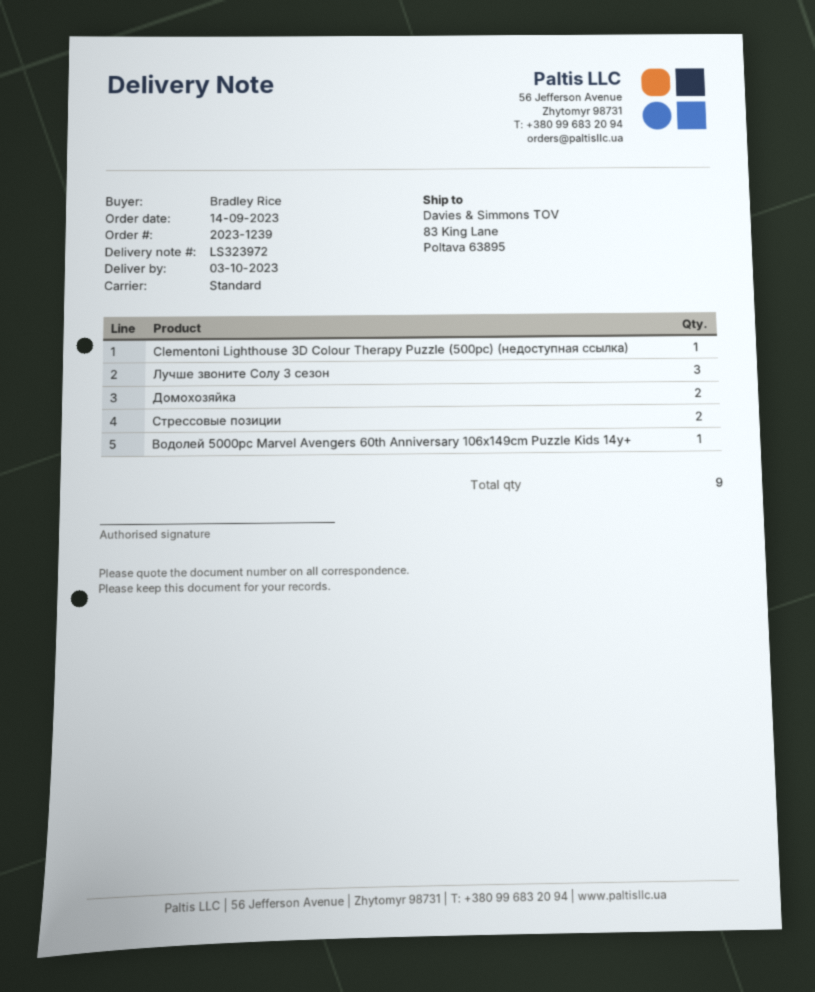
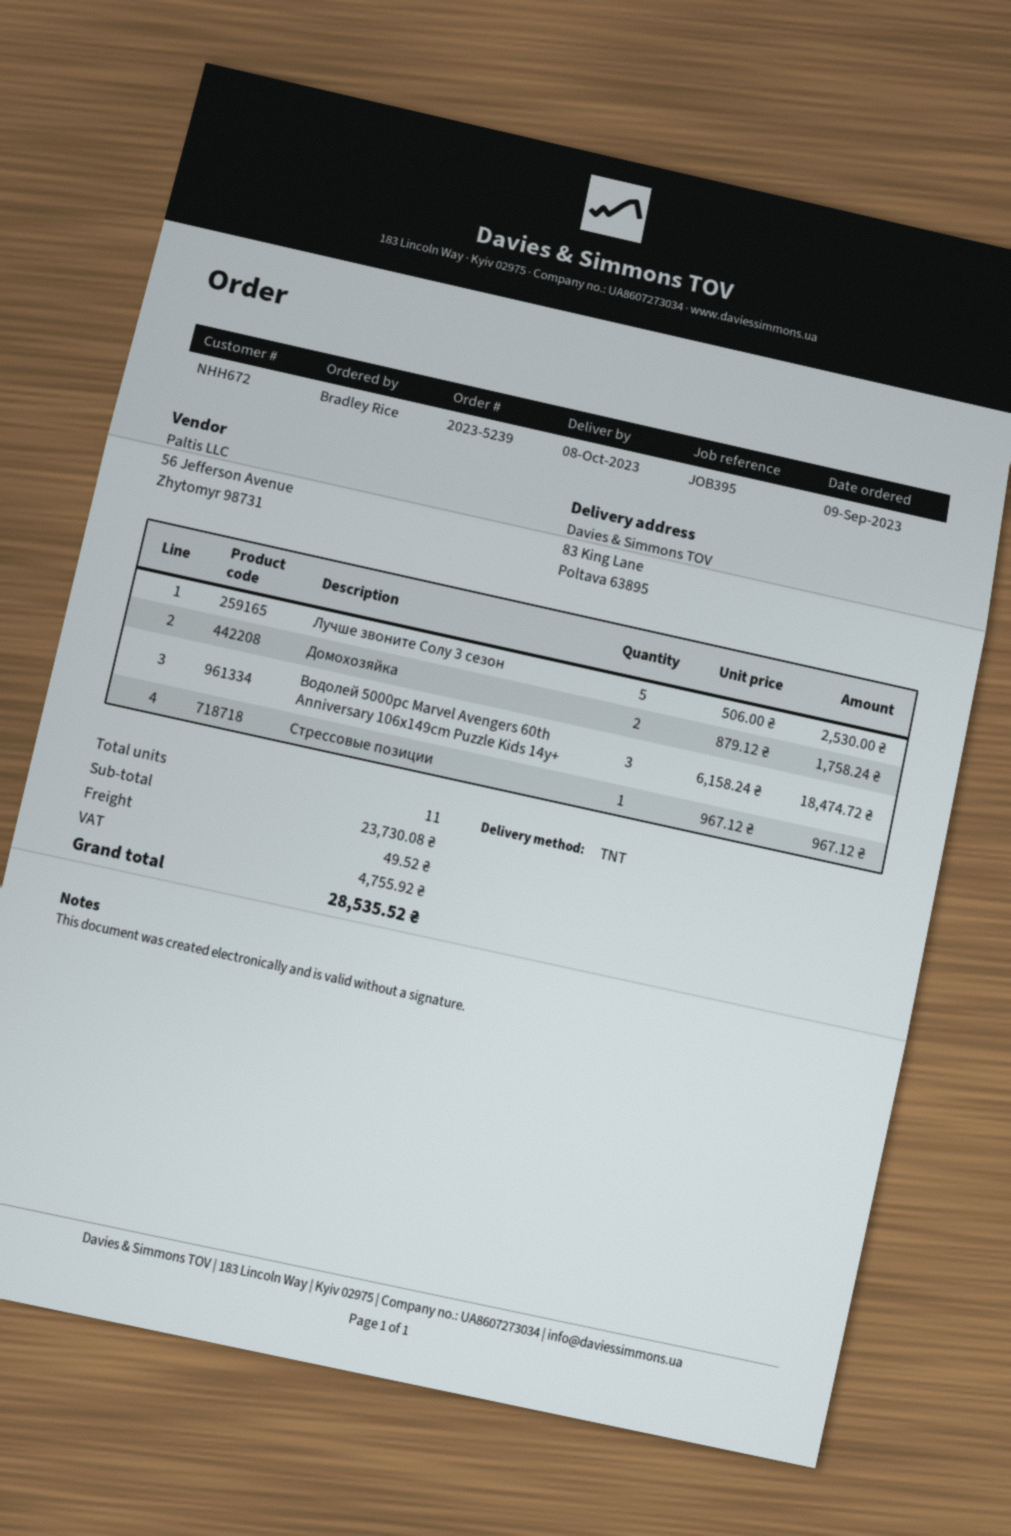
order number: 2023-1239 -> 2023-5239
order date: 2023-09-14 -> 2023-09-09
delivery date: 2023-10-03 -> 2023-10-08
shipping method: standard -> TNT
Clementoni Lighthouse 3D Colour Therapy Puzzle (500pc) (недоступная ссылка): 1 -> none
Лучше звоните Солу 3 сезон: 3 -> 5
Стрессовые позиции: 2 -> 1
Водолей 5000pc Marvel Avengers 60th Anniversary 106x149cm Puzzle Kids 14y+: 1 -> 3
total quantity: 9 -> 11

